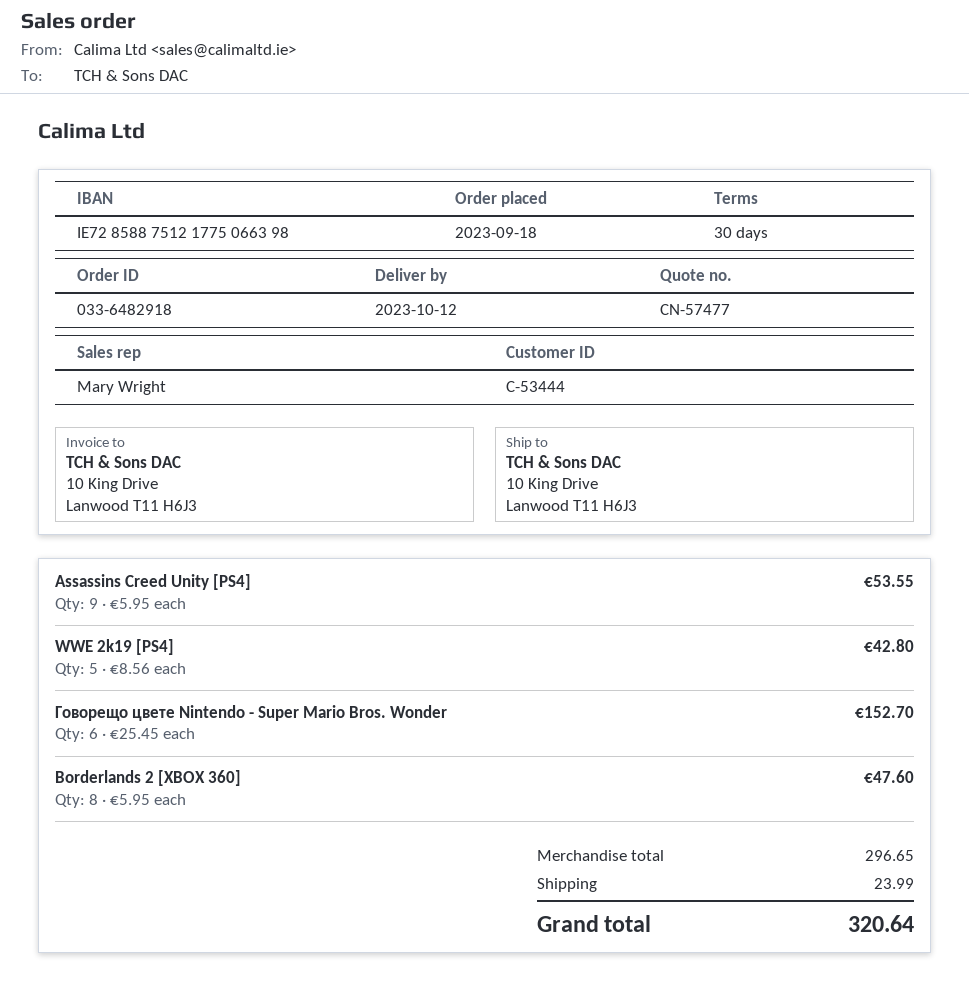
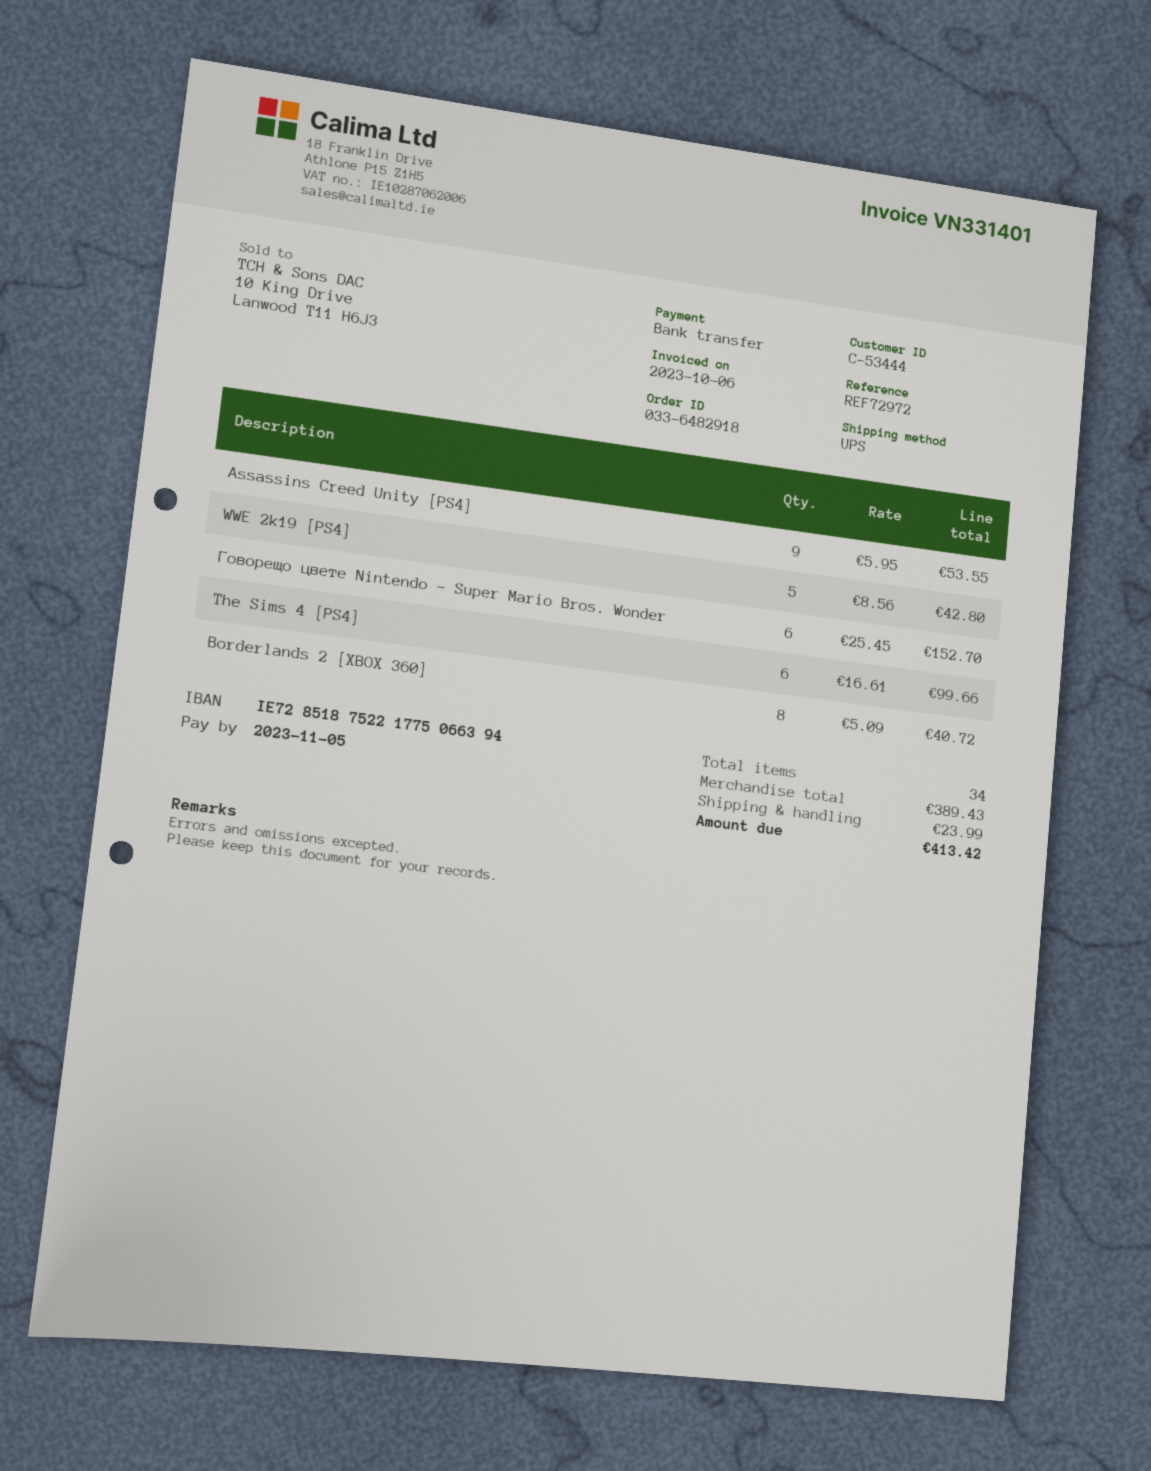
bank account: IE72858875121775066398 -> IE72851875221775066394
Borderlands 2 [XBOX 360]: 8 x 5.95 = 47.60 -> 8 x 5.09 = 40.72
The Sims 4 [PS4]: none -> 6 x 16.61 = 99.66
subtotal: 296.65 -> 389.43
total: 320.64 -> 413.42

